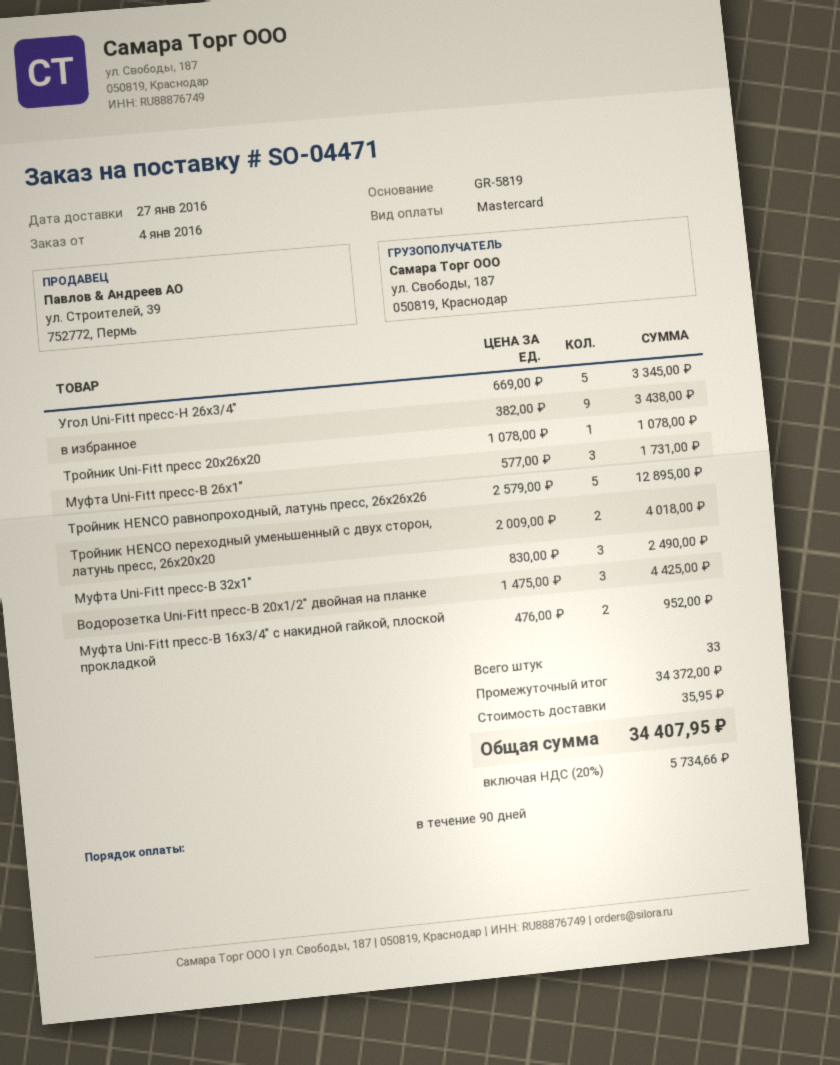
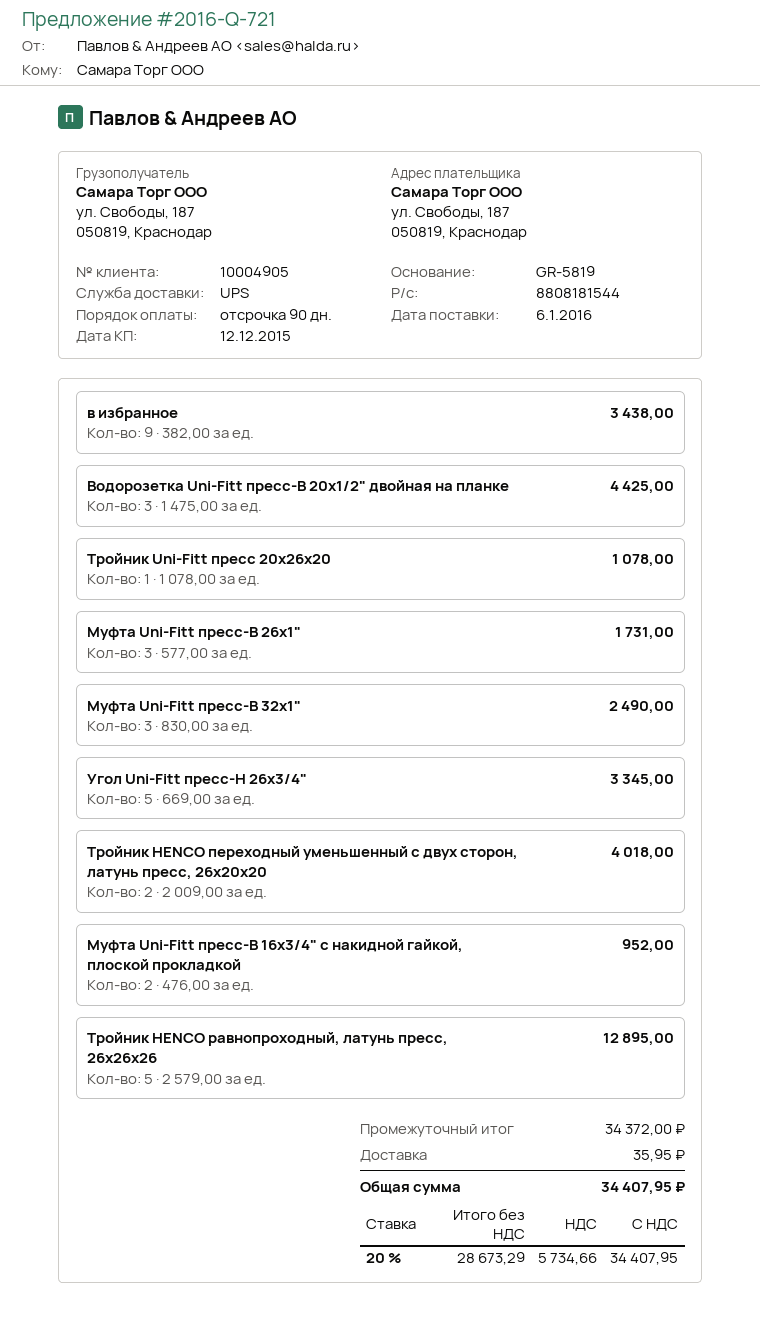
delivery date: 2016-01-27 -> 2016-01-06

